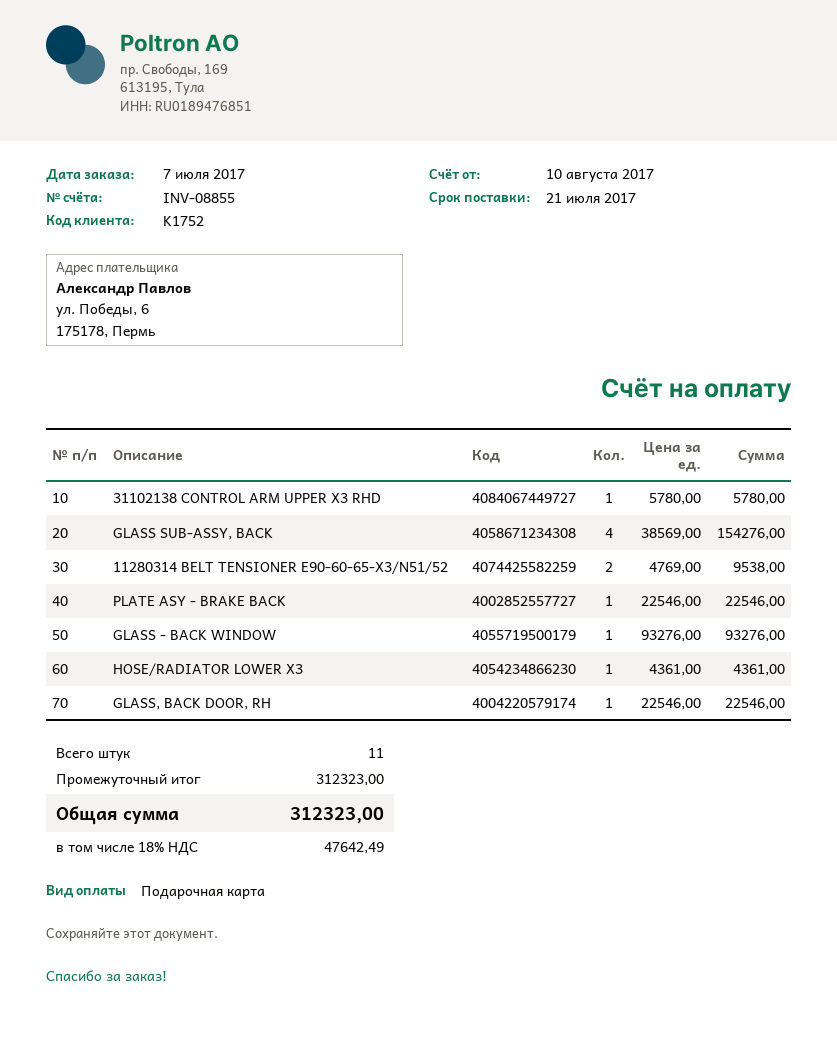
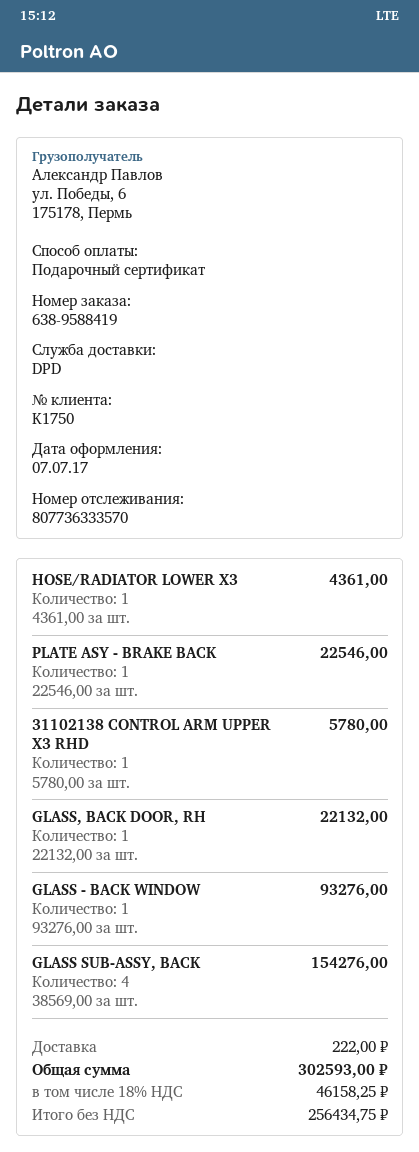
customer number: K1752 -> K1750
11280314 BELT TENSIONER E90-60-65-X3/N51/52: 2 x 4769.00 = 9538.00 -> none
GLASS, BACK DOOR, RH: 1 x 22546.00 = 22546.00 -> 1 x 22132.00 = 22132.00
shipping: none -> 222.00
tax: 18% = 47642.49 -> 18% = 46158.25
total: 312323.00 -> 302593.00

